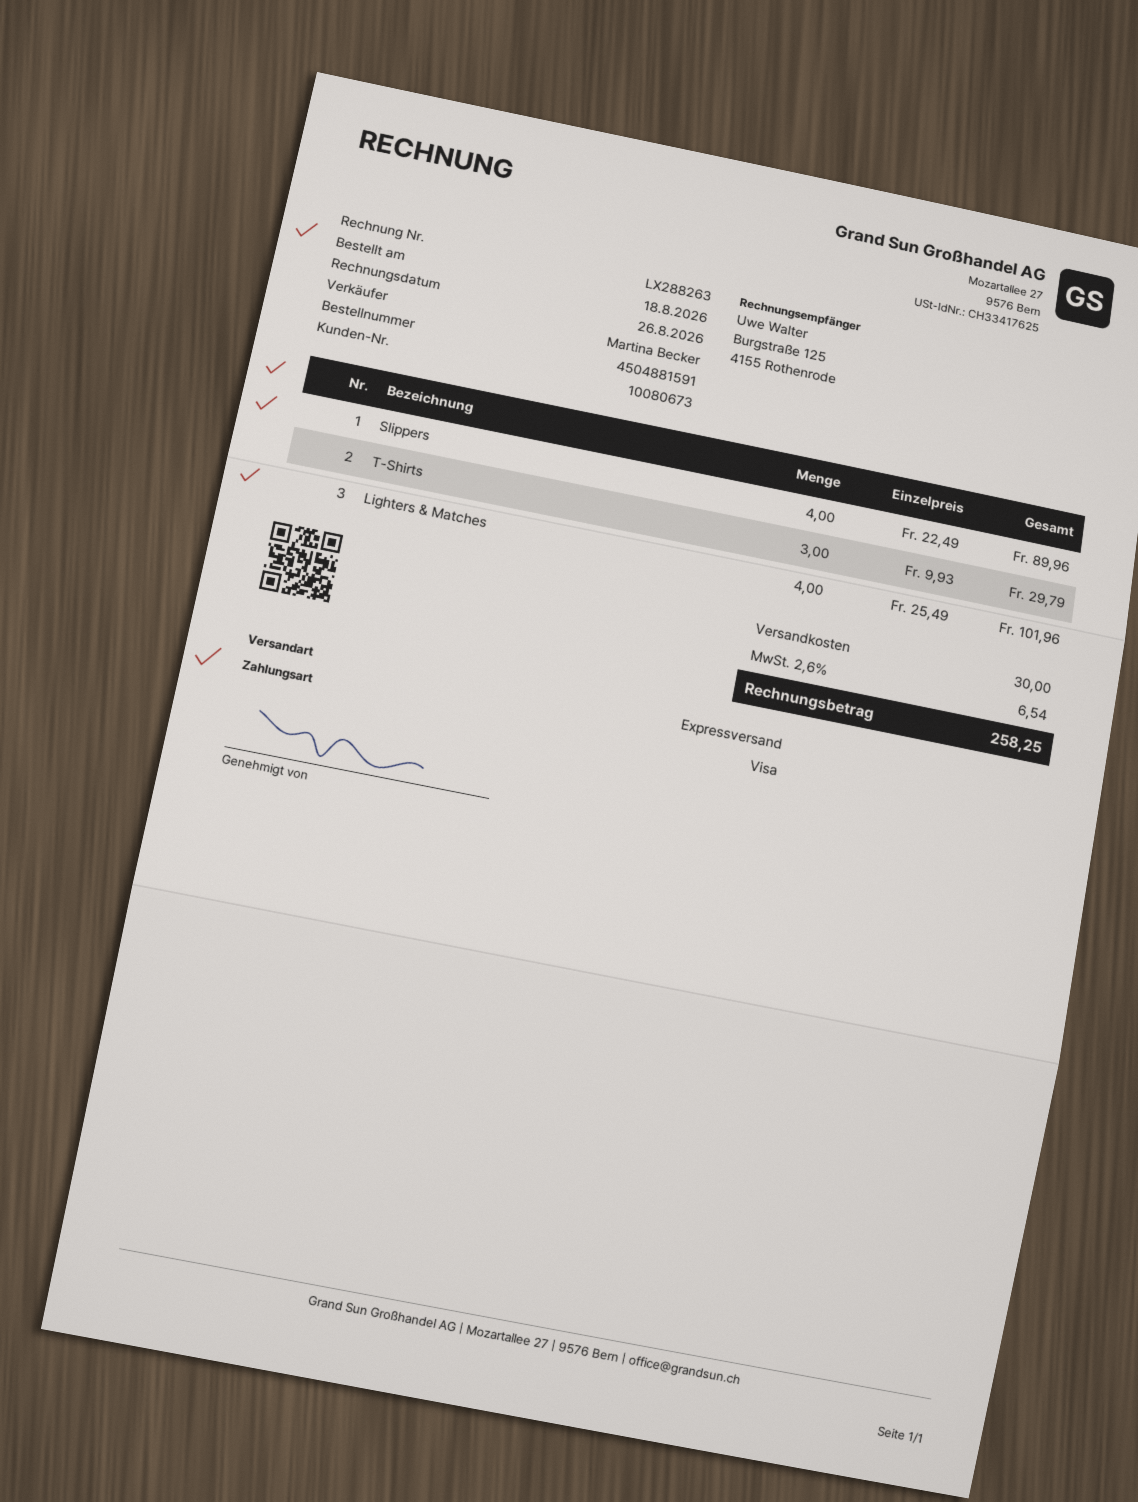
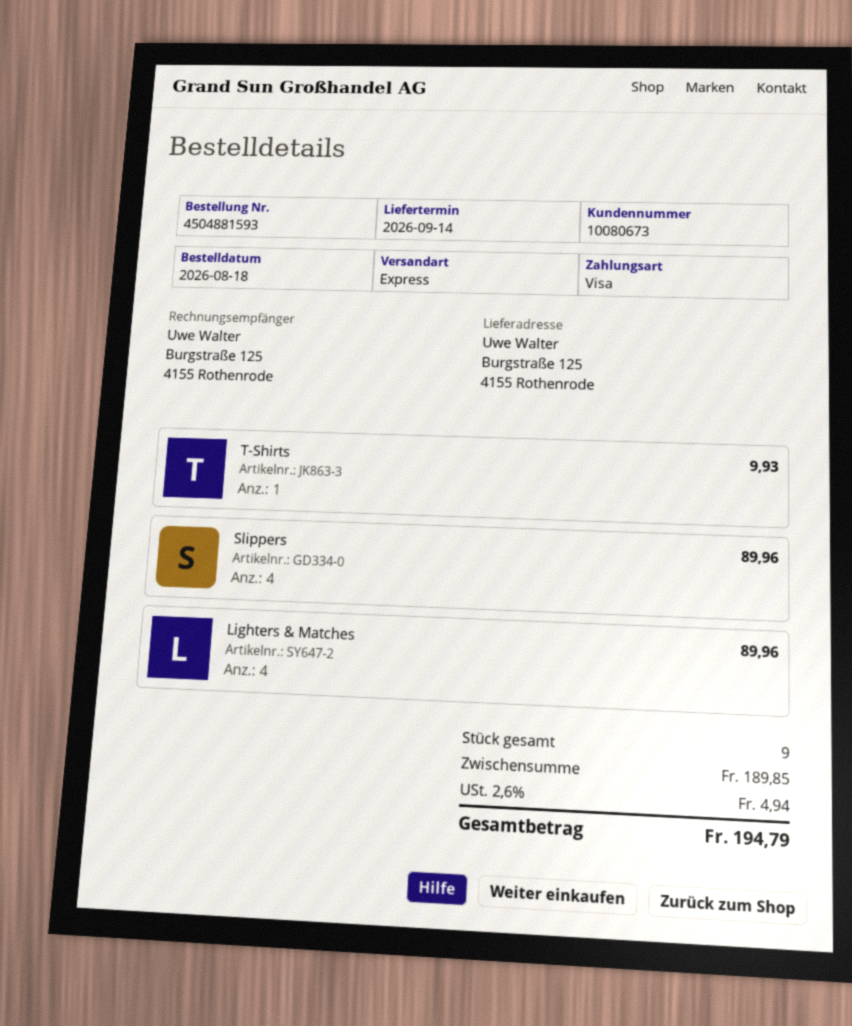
order number: 4504881591 -> 4504881593
T-Shirts: 3 for 29.79 -> 1 for 9.93
Lighters & Matches: 4 for 101.96 -> 4 for 89.96
shipping: 30.00 -> none
tax: 2.6% = 6.54 -> 2.6% = 4.94
total: 258.25 -> 194.79

